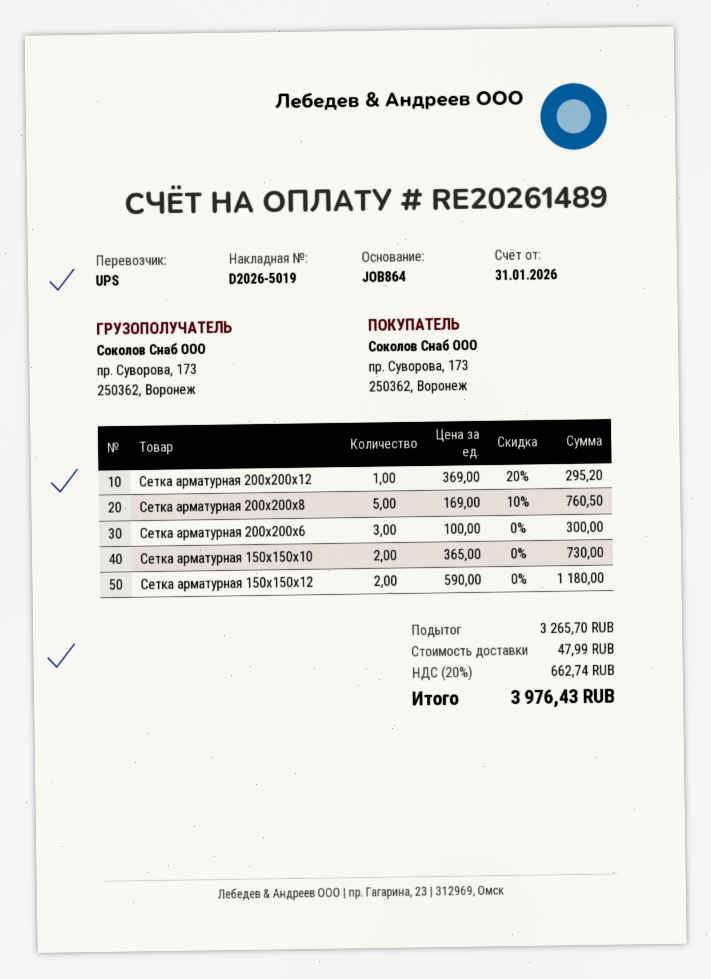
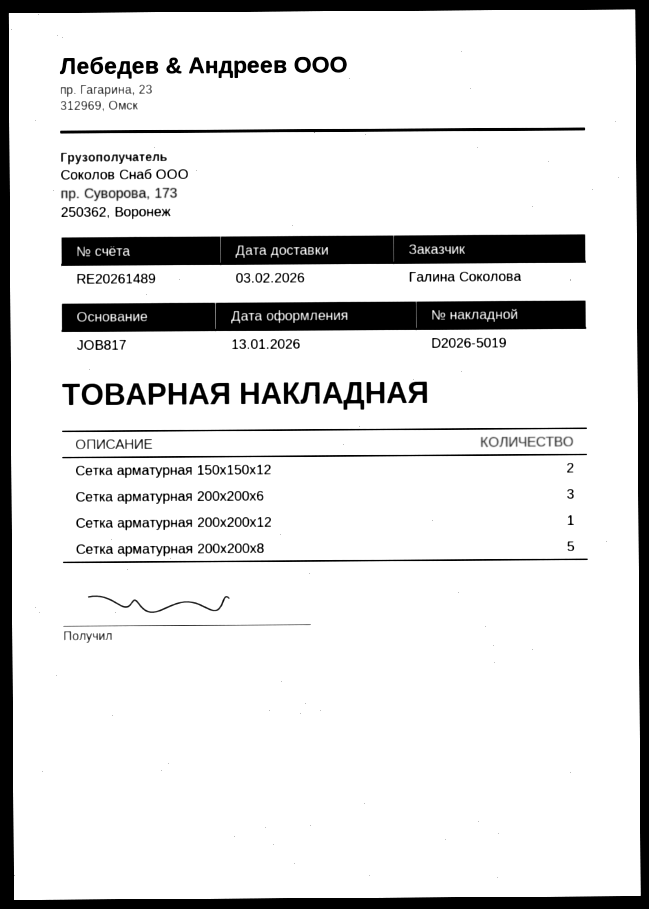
reference: JOB864 -> JOB817
Сетка арматурная 150х150х10: 2 -> none

